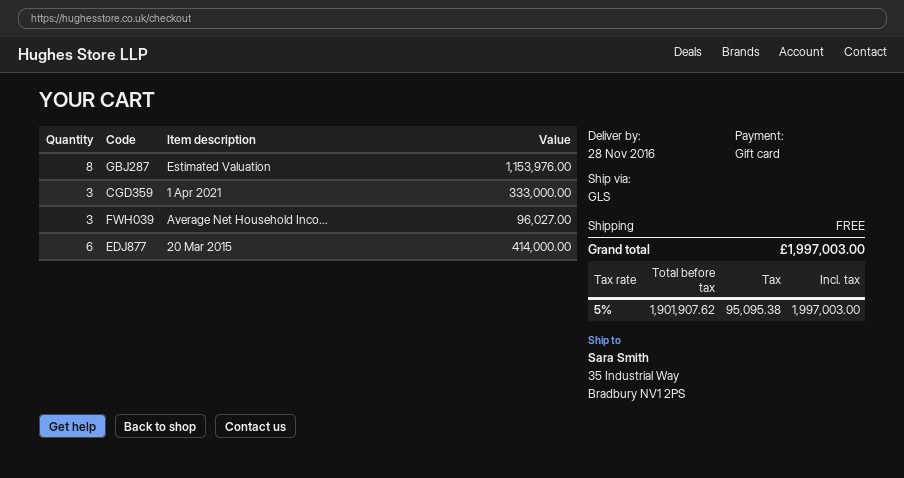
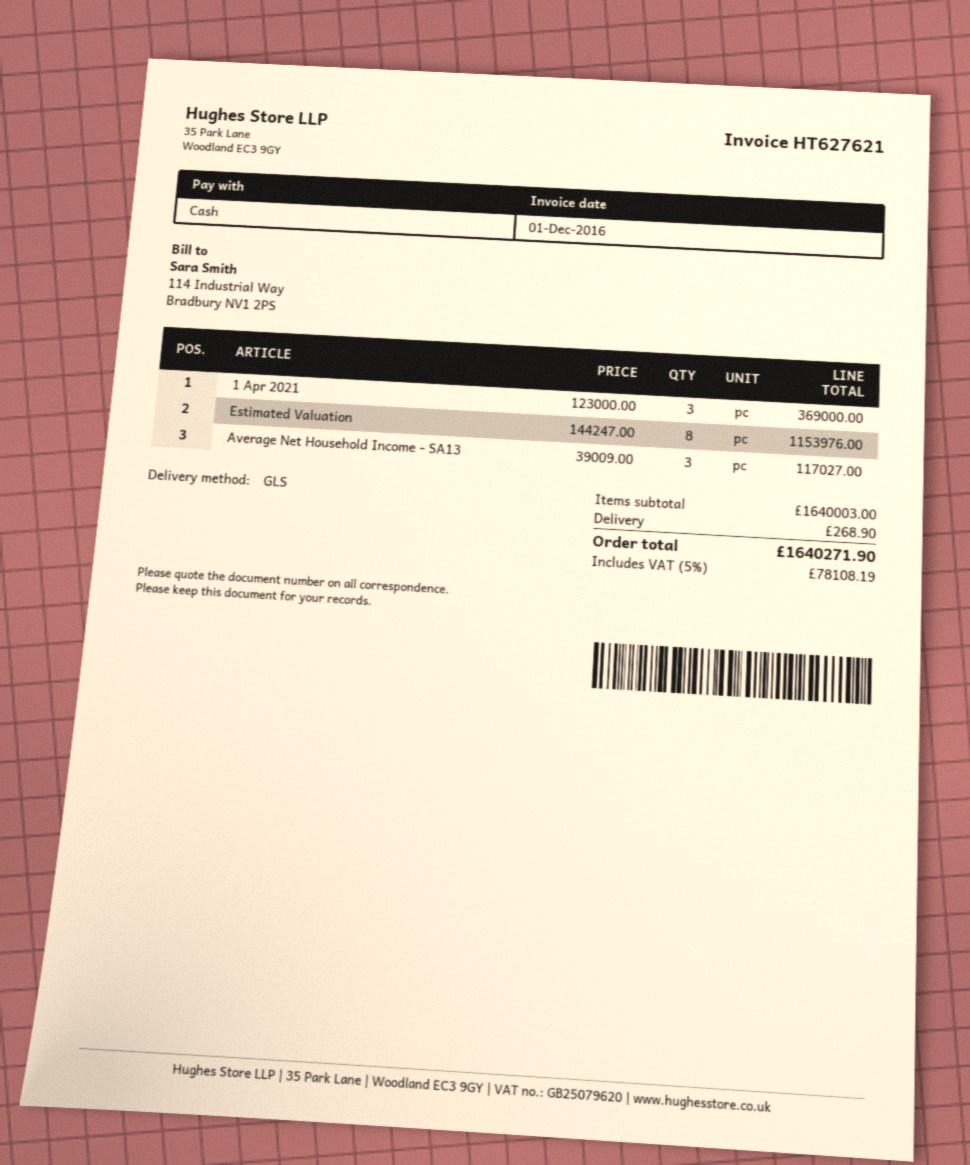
payment method: gift card -> cash
1 Apr 2021: 3 for 333000.00 -> 3 for 369000.00
Average Net Household Inco...: 3 for 96027.00 -> 3 for 117027.00
20 Mar 2015: 6 for 414000.00 -> none
shipping: 0.00 -> 268.90
tax: 5% = 95095.38 -> 5% = 78108.19
total: 1997003.00 -> 1640271.90

